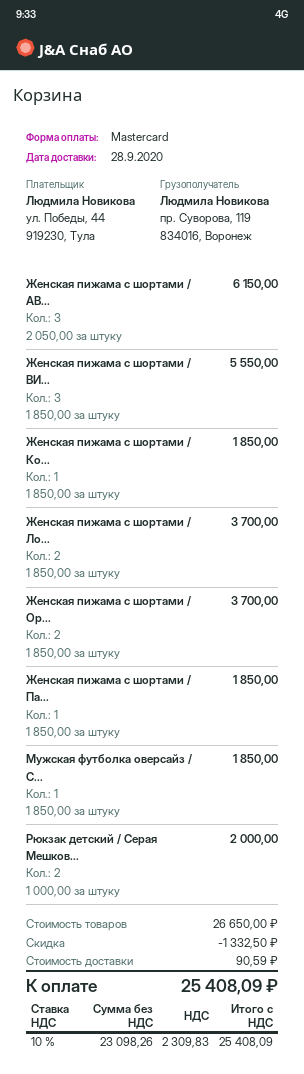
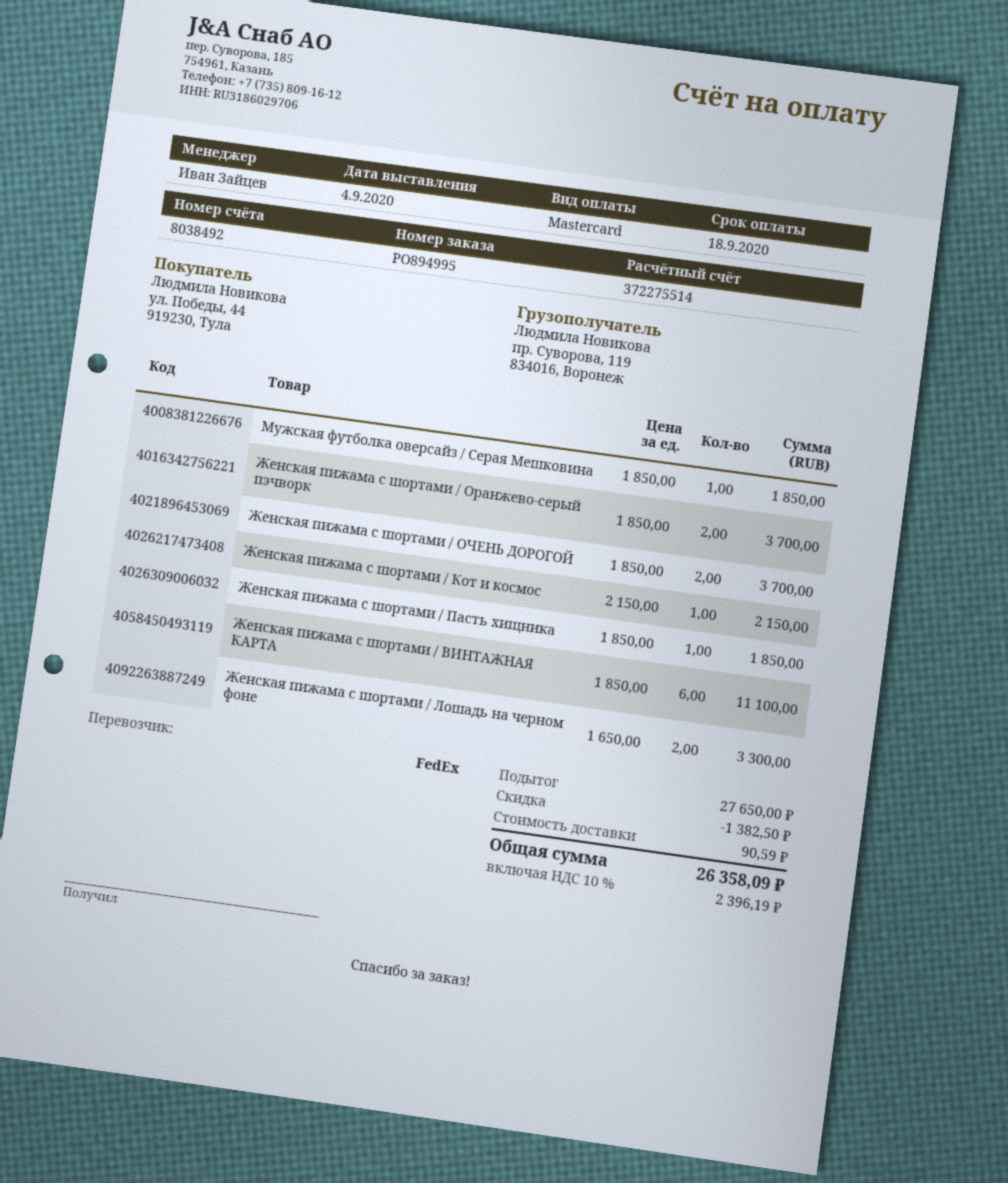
Женская пижама с шортами / AB...: 3 x 2050.00 = 6150.00 -> none
Женская пижама с шортами / ВИ...: 3 x 1850.00 = 5550.00 -> 6 x 1850.00 = 11100.00
Женская пижама с шортами / Ко...: 1 x 1850.00 = 1850.00 -> 1 x 2150.00 = 2150.00
Женская пижама с шортами / Ло...: 2 x 1850.00 = 3700.00 -> 2 x 1650.00 = 3300.00
Рюкзак детский / Серая Мешков...: 2 x 1000.00 = 2000.00 -> none
Женская пижама с шортами / ОЧЕНЬ ДОРОГОЙ: none -> 2 x 1850.00 = 3700.00
subtotal: 26650.00 -> 27650.00
discount: 1332.50 -> 1382.50
tax: 10% = 2309.83 -> 10% = 2396.19
total: 25408.09 -> 26358.09

